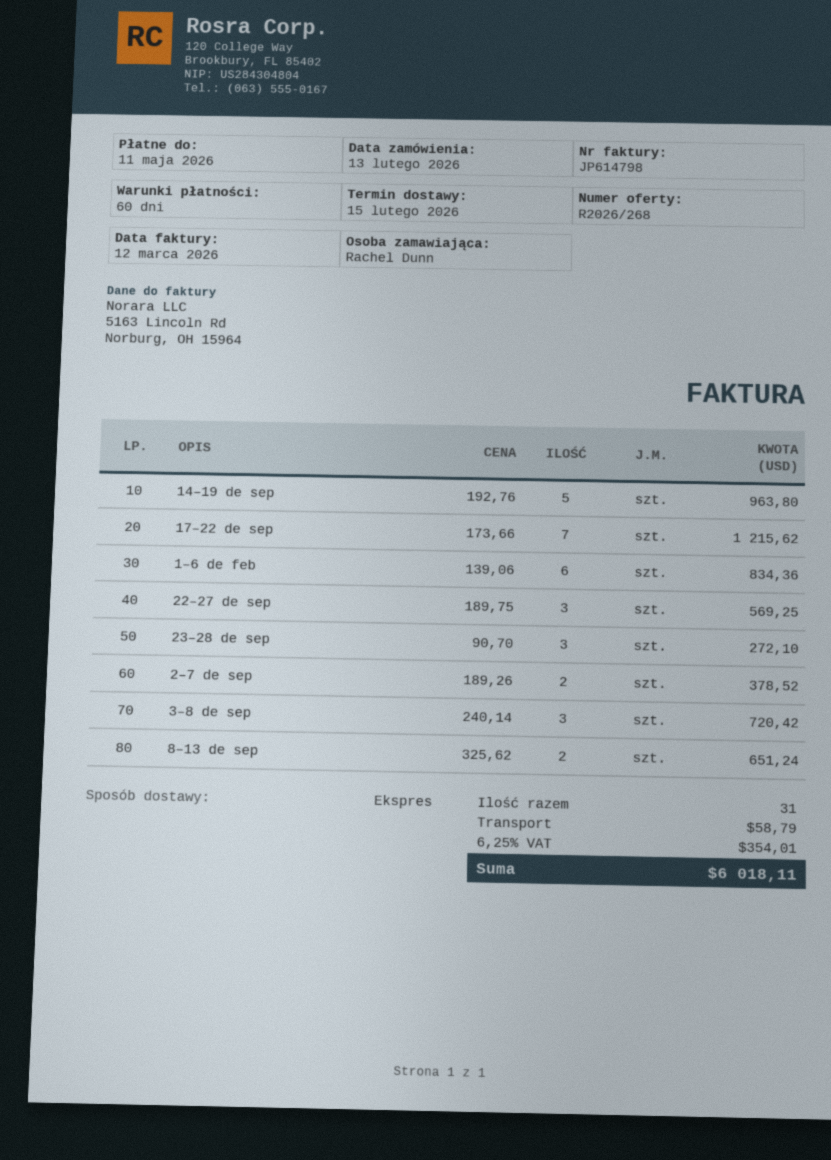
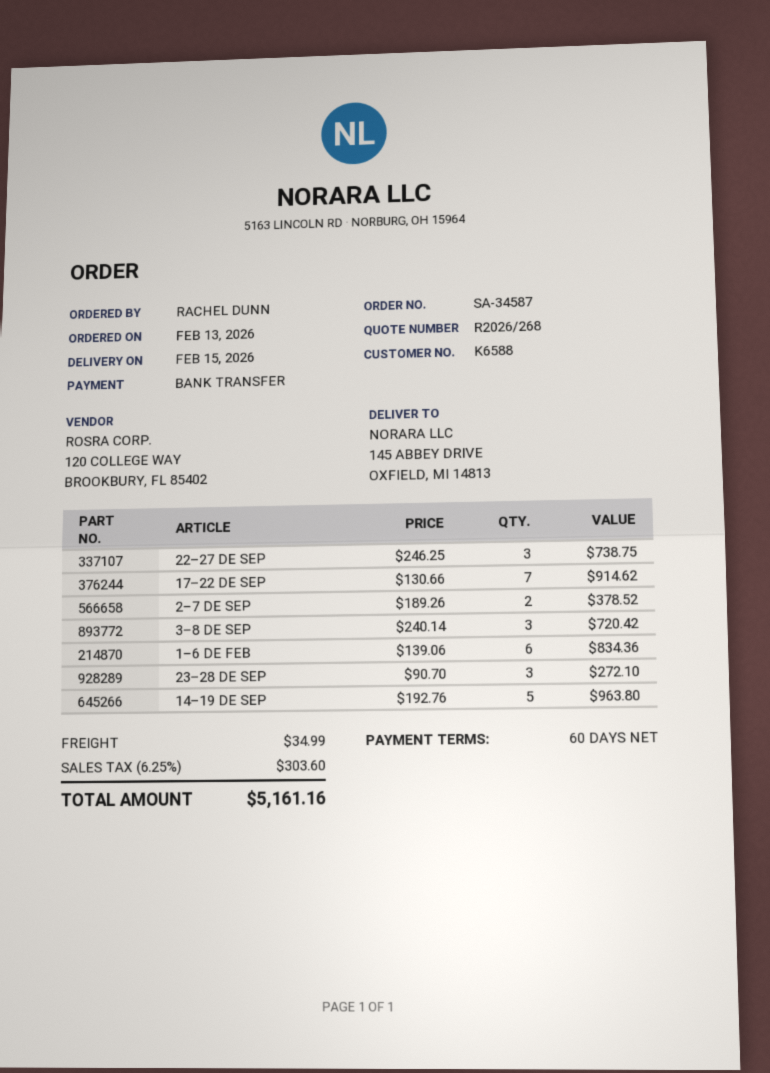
17–22 de sep: 7 x 173.66 = 1215.62 -> 7 x 130.66 = 914.62
22–27 de sep: 3 x 189.75 = 569.25 -> 3 x 246.25 = 738.75
8–13 de sep: 2 x 325.62 = 651.24 -> none
shipping: 58.79 -> 34.99
tax: 6.25% = 354.01 -> 6.25% = 303.60
total: 6018.11 -> 5161.16

